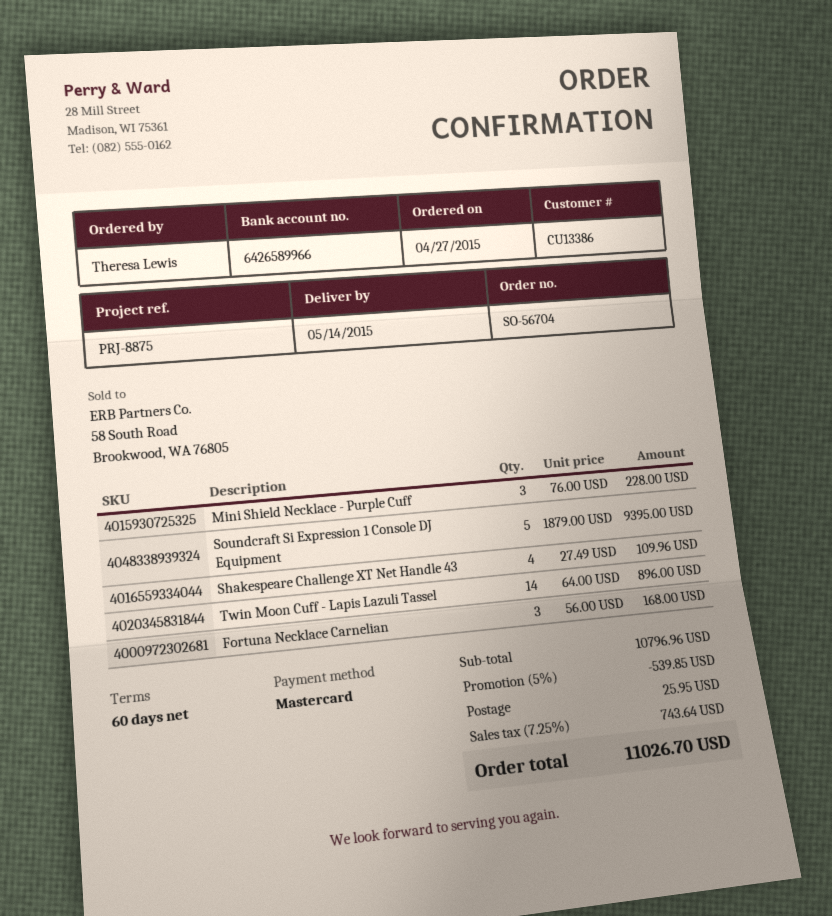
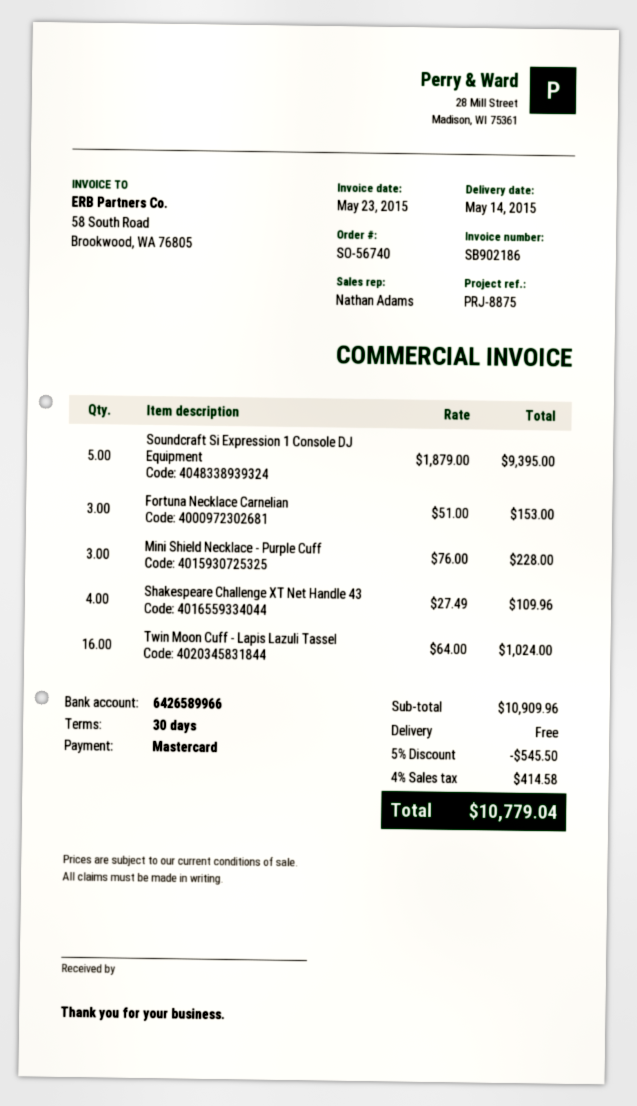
order number: SO-56704 -> SO-56740
payment terms: 60 days -> 30 days
Twin Moon Cuff - Lapis Lazuli Tassel: 14 x 64.00 = 896.00 -> 16 x 64.00 = 1024.00
Fortuna Necklace Carnelian: 3 x 56.00 = 168.00 -> 3 x 51.00 = 153.00
subtotal: 10796.96 -> 10909.96
discount: 5% = 539.85 -> 5% = 545.50
shipping: 25.95 -> 0.00
tax: 7.25% = 743.64 -> 4% = 414.58
total: 11026.70 -> 10779.04

